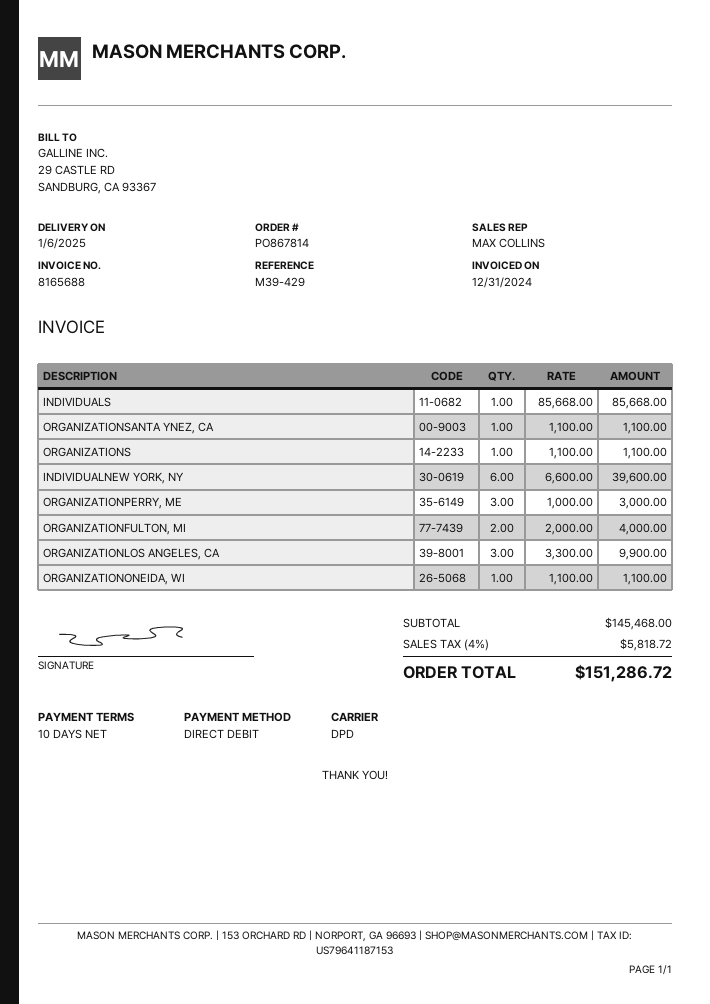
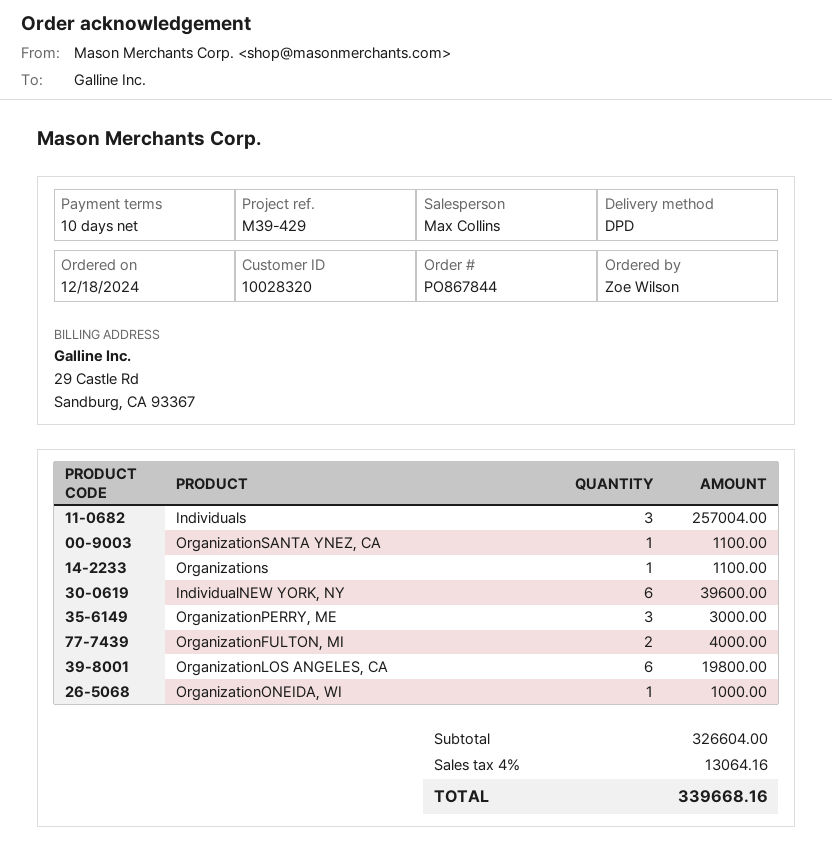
order number: PO867814 -> PO867844
INDIVIDUALS: 1 for 85668.00 -> 3 for 257004.00
ORGANIZATIONLOS ANGELES, CA: 3 for 9900.00 -> 6 for 19800.00
ORGANIZATIONONEIDA, WI: 1 for 1100.00 -> 1 for 1000.00
subtotal: 145468.00 -> 326604.00
tax: 4% = 5818.72 -> 4% = 13064.16
total: 151286.72 -> 339668.16

